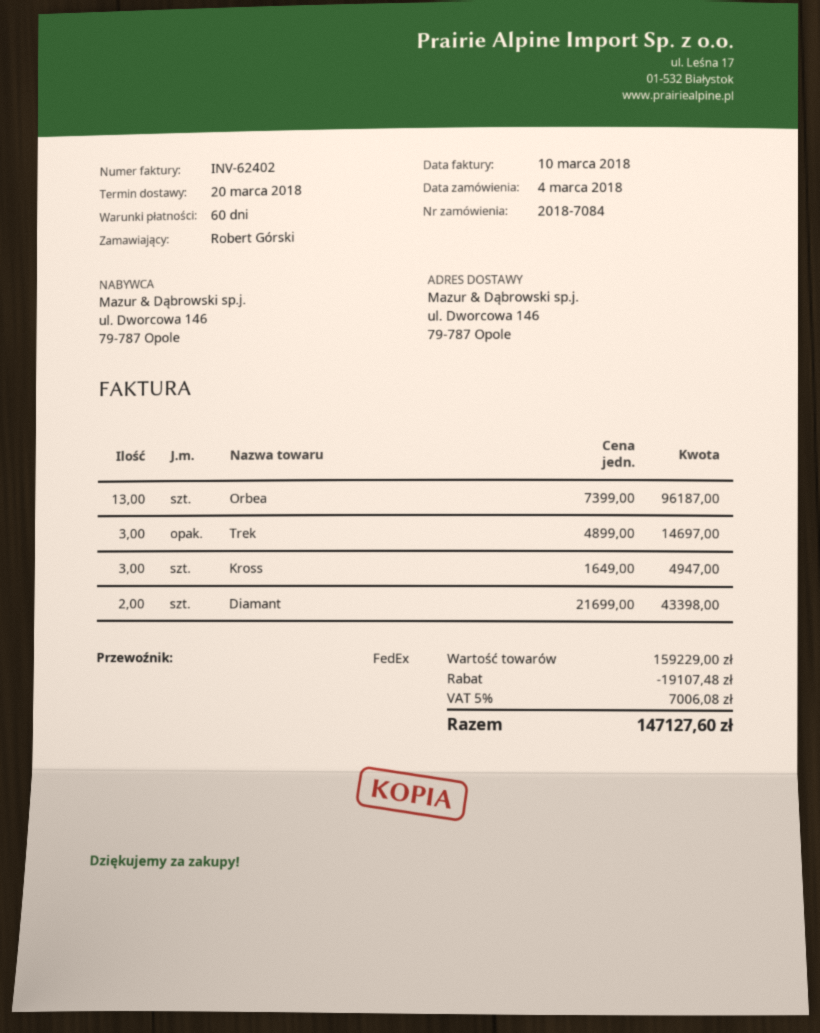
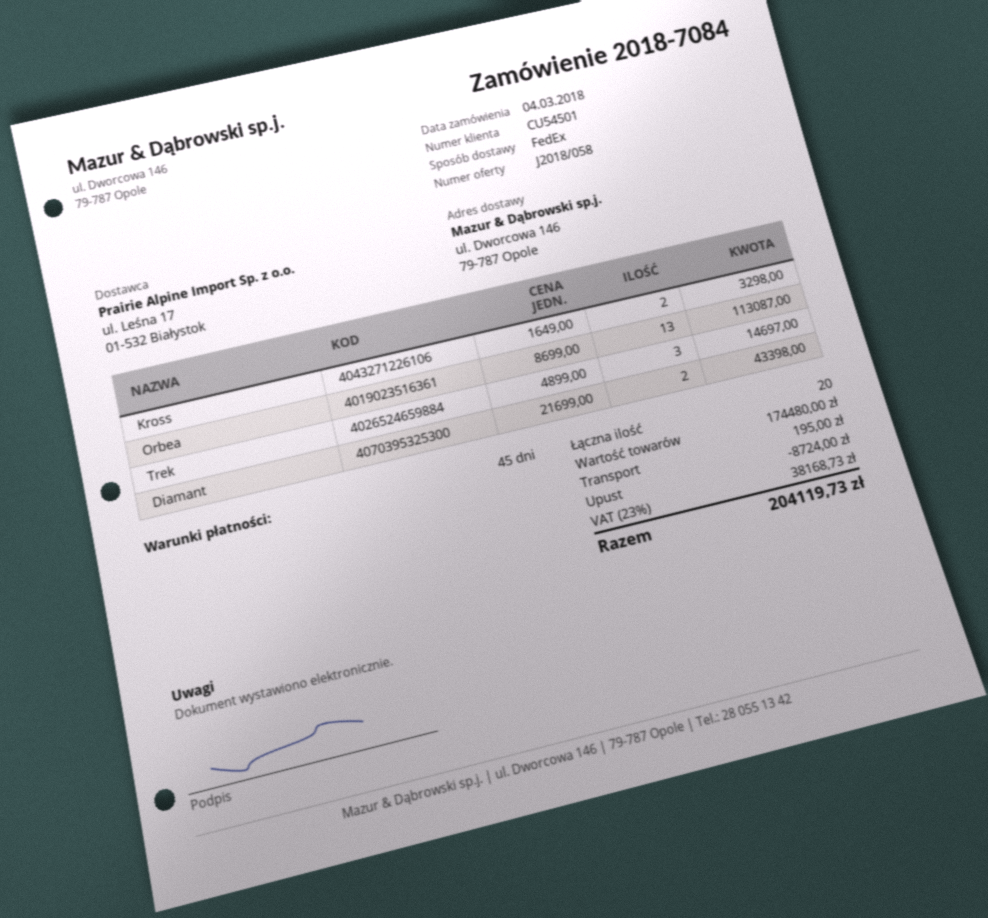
payment terms: 60 days -> 45 days
Orbea: 13 x 7399.00 = 96187.00 -> 13 x 8699.00 = 113087.00
Kross: 3 x 1649.00 = 4947.00 -> 2 x 1649.00 = 3298.00
subtotal: 159229.00 -> 174480.00
discount: 19107.48 -> 8724.00
shipping: none -> 195.00
tax: 5% = 7006.08 -> 23% = 38168.73
total: 147127.60 -> 204119.73

